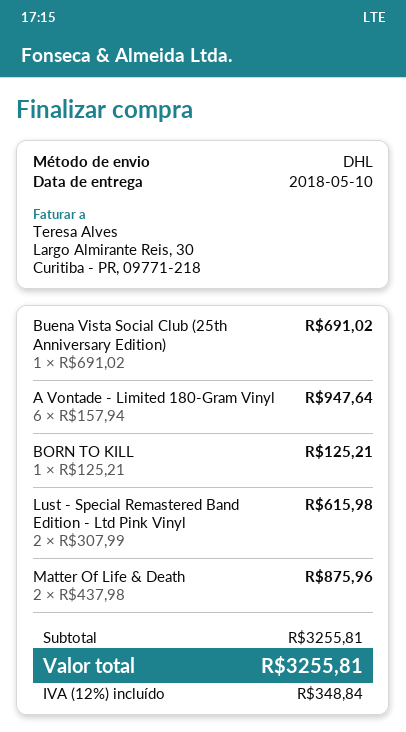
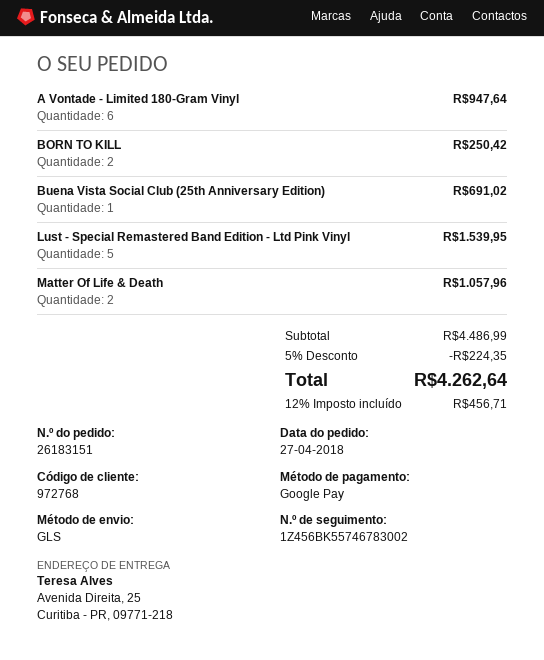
shipping method: DHL -> GLS
BORN TO KILL: 1 for 125.21 -> 2 for 250.42
Lust - Special Remastered Band Edition - Ltd Pink Vinyl: 2 for 615.98 -> 5 for 1539.95
Matter Of Life & Death: 2 for 875.96 -> 2 for 1057.96
subtotal: 3255.81 -> 4486.99
discount: none -> 5% = 224.35
tax: 12% = 348.84 -> 12% = 456.71
total: 3255.81 -> 4262.64

